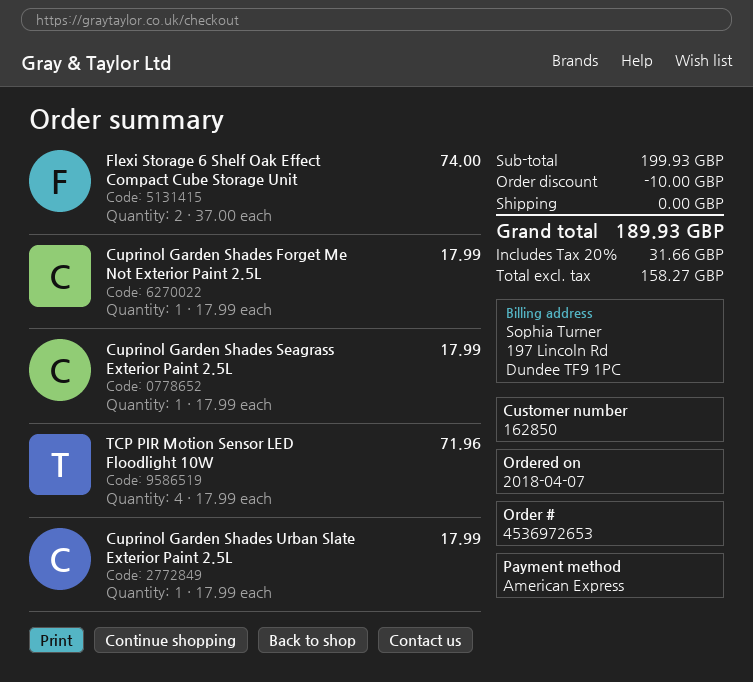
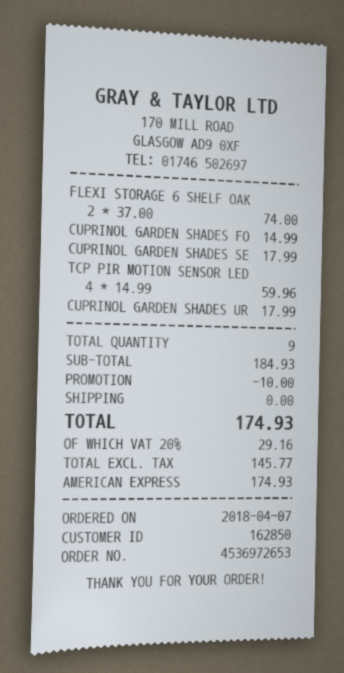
Cuprinol Garden Shades Forget Me Not Exterior Paint 2.5L: 1 x 17.99 = 17.99 -> 1 x 14.99 = 14.99
TCP PIR Motion Sensor LED Floodlight 10W: 4 x 17.99 = 71.96 -> 4 x 14.99 = 59.96
subtotal: 199.93 -> 184.93
net: 158.27 -> 145.77
tax: 20% = 31.66 -> 20% = 29.16
total: 189.93 -> 174.93

